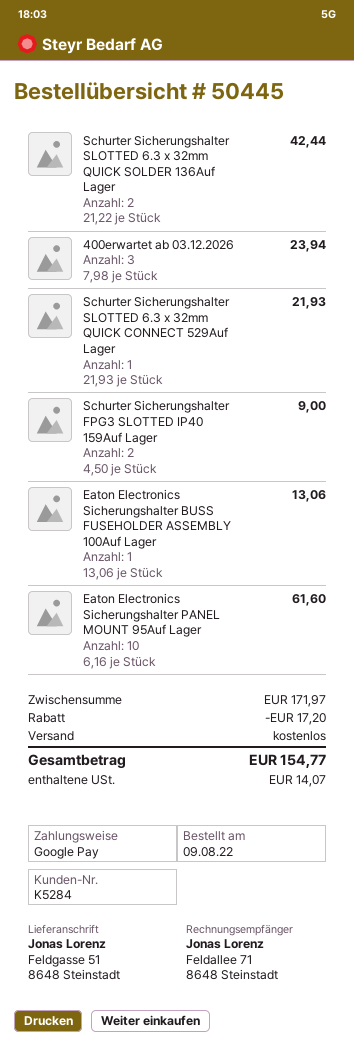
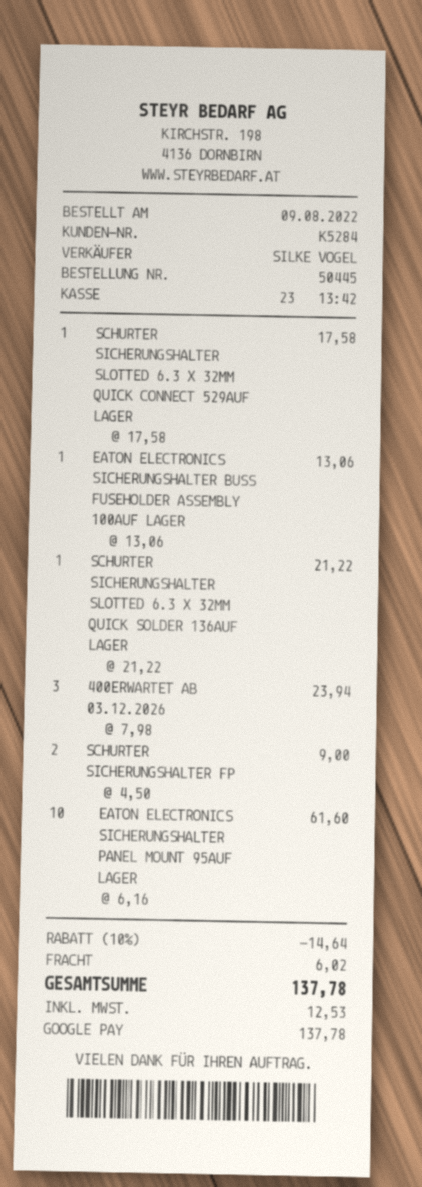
Schurter Sicherungshalter SLOTTED 6.3 x 32mm QUICK SOLDER 136Auf Lager: 2 x 21.22 = 42.44 -> 1 x 21.22 = 21.22
Schurter Sicherungshalter SLOTTED 6.3 x 32mm QUICK CONNECT 529Auf Lager: 1 x 21.93 = 21.93 -> 1 x 17.58 = 17.58
discount: 17.20 -> 14.64
shipping: 0.00 -> 6.02
tax: 14.07 -> 12.53
total: 154.77 -> 137.78

